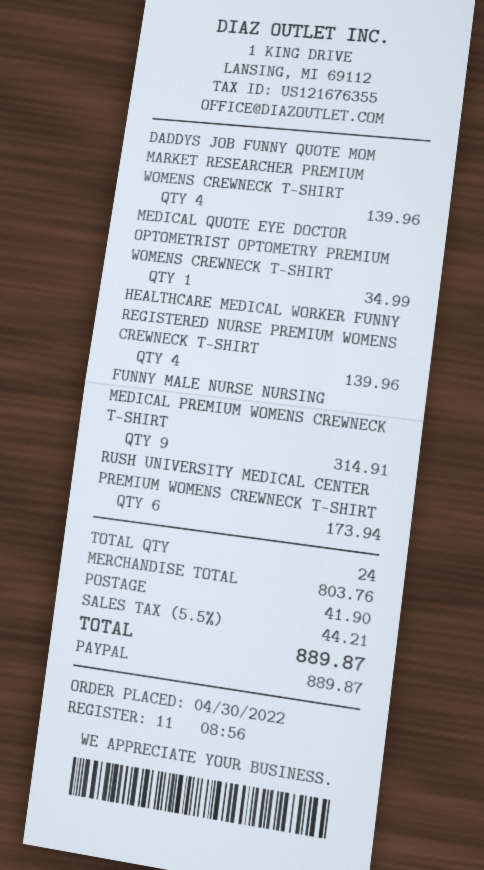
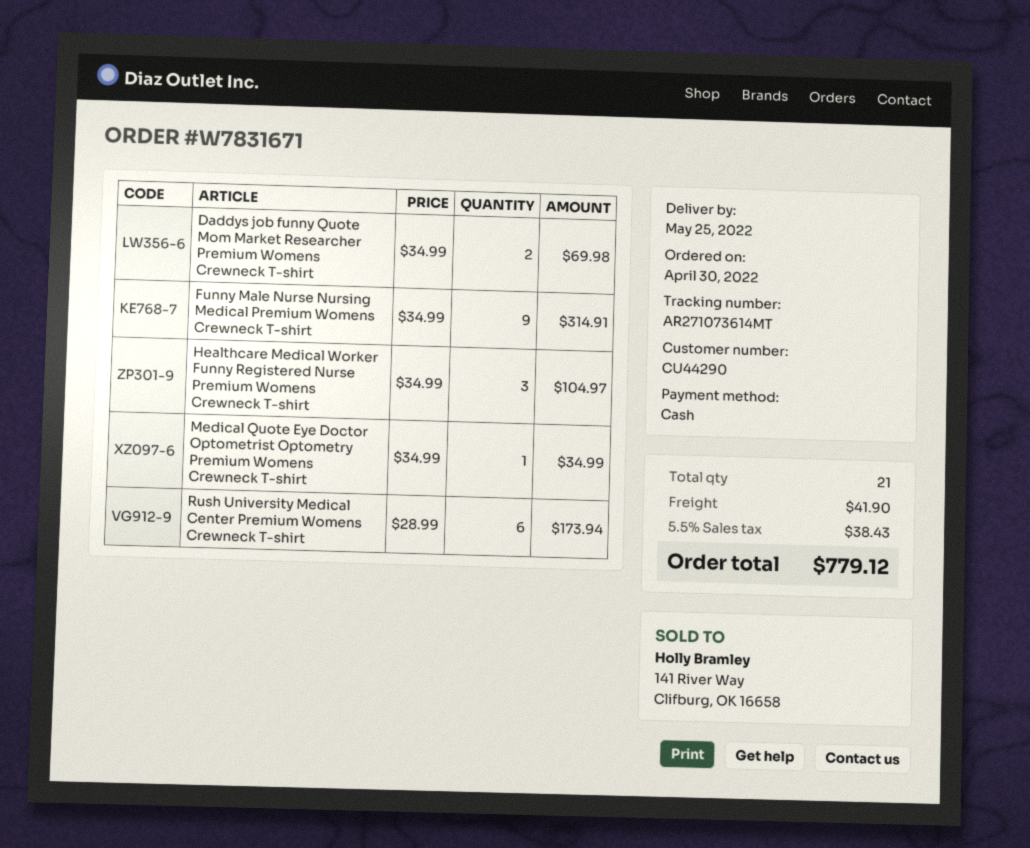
payment method: PayPal -> cash
DADDYS JOB FUNNY QUOTE MOM MARKET RESEARCHER PREMIUM WOMENS CREWNECK T-SHIRT: 4 for 139.96 -> 2 for 69.98
HEALTHCARE MEDICAL WORKER FUNNY REGISTERED NURSE PREMIUM WOMENS CREWNECK T-SHIRT: 4 for 139.96 -> 3 for 104.97
total quantity: 24 -> 21
tax: 5.5% = 44.21 -> 5.5% = 38.43
total: 889.87 -> 779.12

